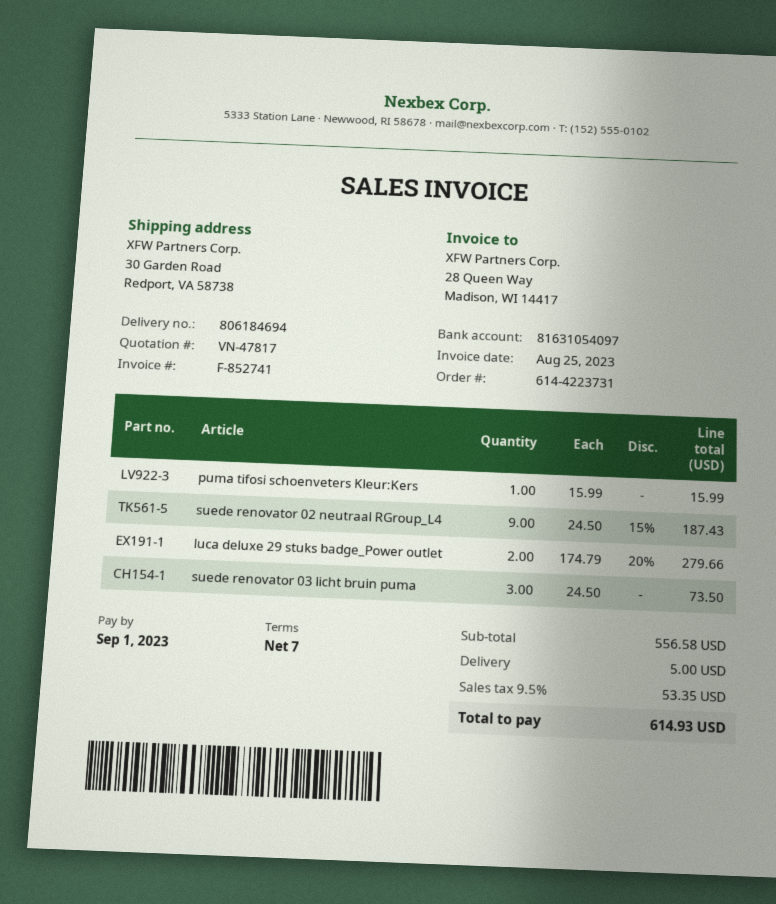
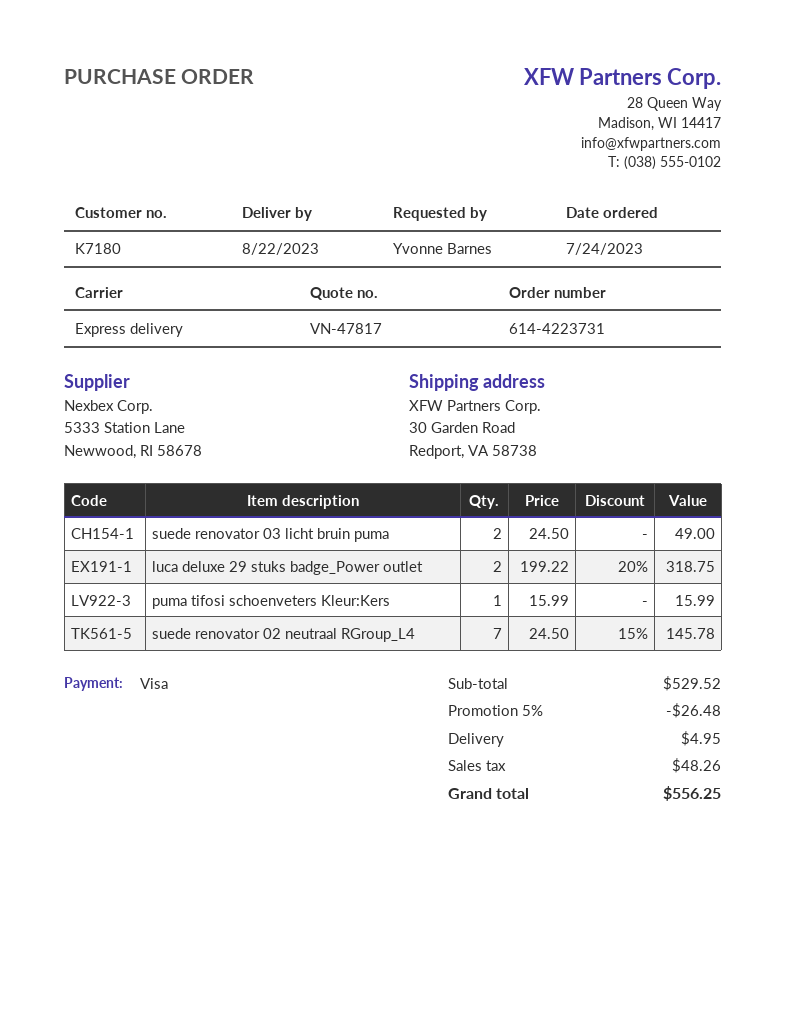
suede renovator 02 neutraal RGroup_L4: 9 x 24.50 - 15% = 187.43 -> 7 x 24.50 - 15% = 145.78
luca deluxe 29 stuks badge_Power outlet: 2 x 174.79 - 20% = 279.66 -> 2 x 199.22 - 20% = 318.75
suede renovator 03 licht bruin puma: 3 x 24.50 = 73.50 -> 2 x 24.50 = 49.00
subtotal: 556.58 -> 529.52
discount: none -> 5% = 26.48
shipping: 5.00 -> 4.95
tax: 53.35 -> 48.26
total: 614.93 -> 556.25

